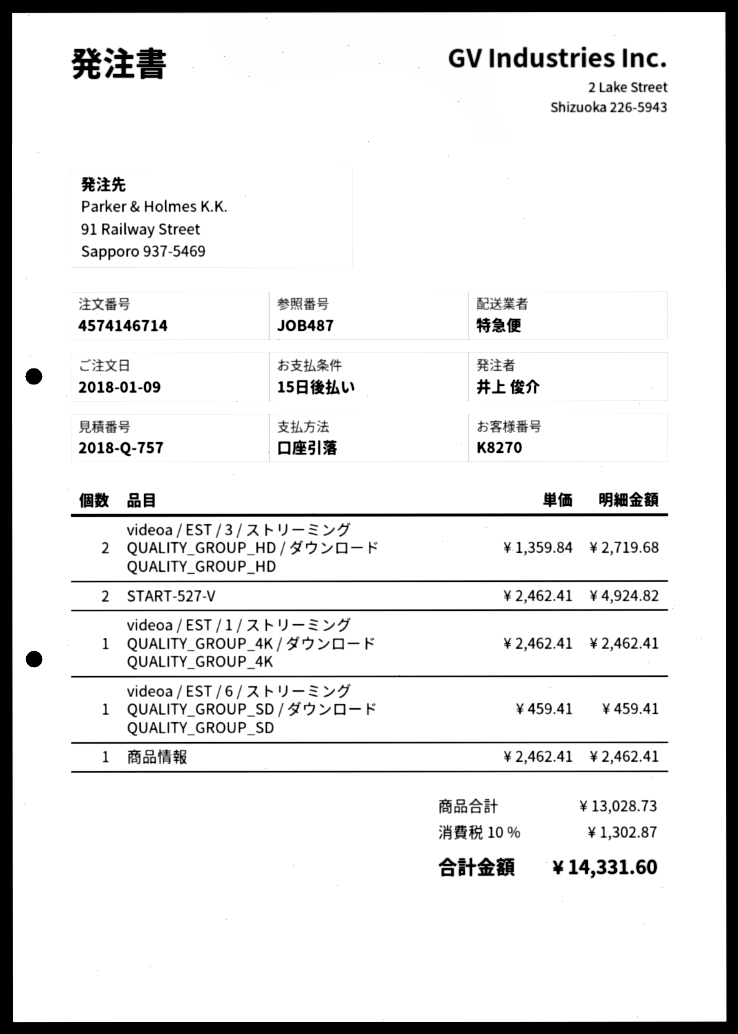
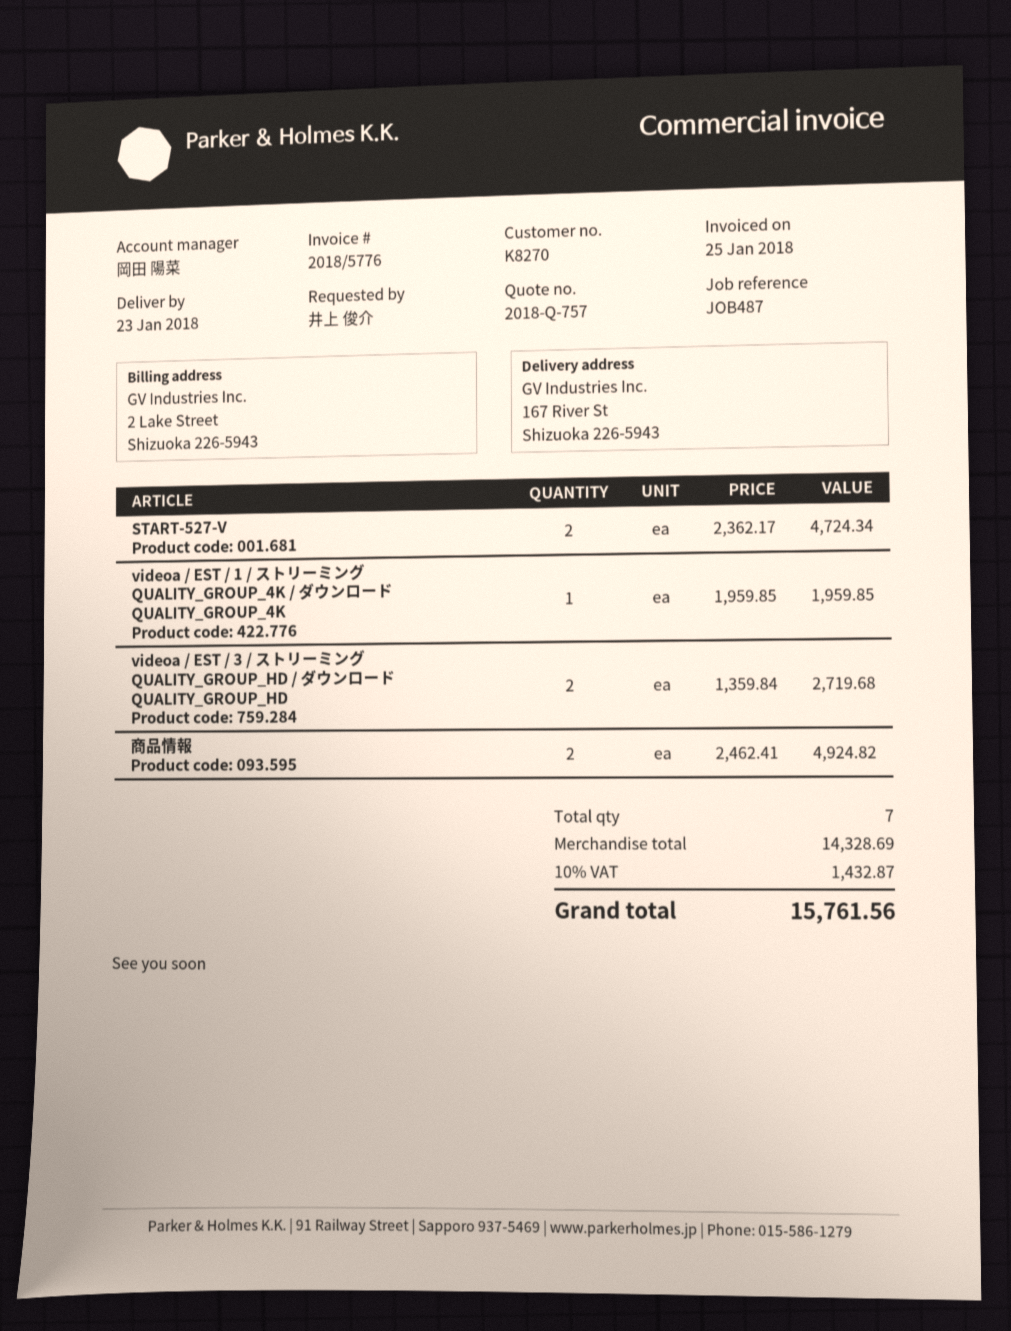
START-527-V: 2 x 2462.41 = 4924.82 -> 2 x 2362.17 = 4724.34
videoa / EST / 1 / ストリーミング QUALITY_GROUP_4K / ダウンロード QUALITY_GROUP_4K: 1 x 2462.41 = 2462.41 -> 1 x 1959.85 = 1959.85
videoa / EST / 6 / ストリーミング QUALITY_GROUP_SD / ダウンロード QUALITY_GROUP_SD: 1 x 459.41 = 459.41 -> none
商品情報: 1 x 2462.41 = 2462.41 -> 2 x 2462.41 = 4924.82
subtotal: 13028.73 -> 14328.69
tax: 10% = 1302.87 -> 10% = 1432.87
total: 14331.60 -> 15761.56

